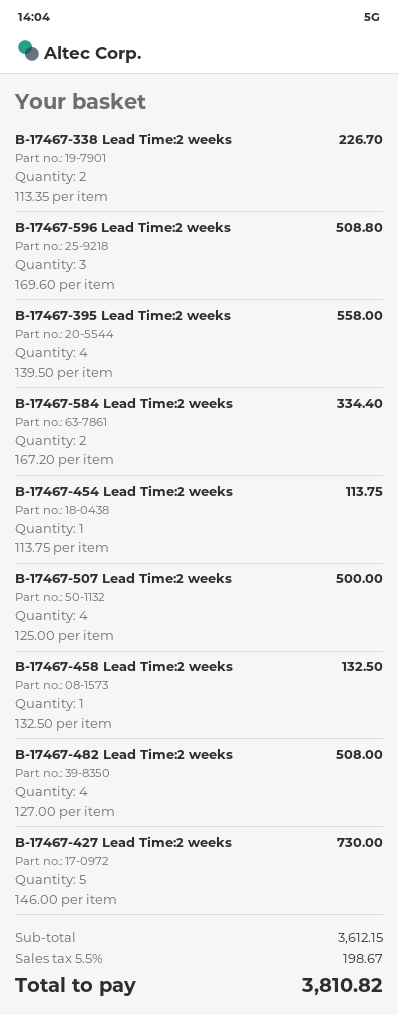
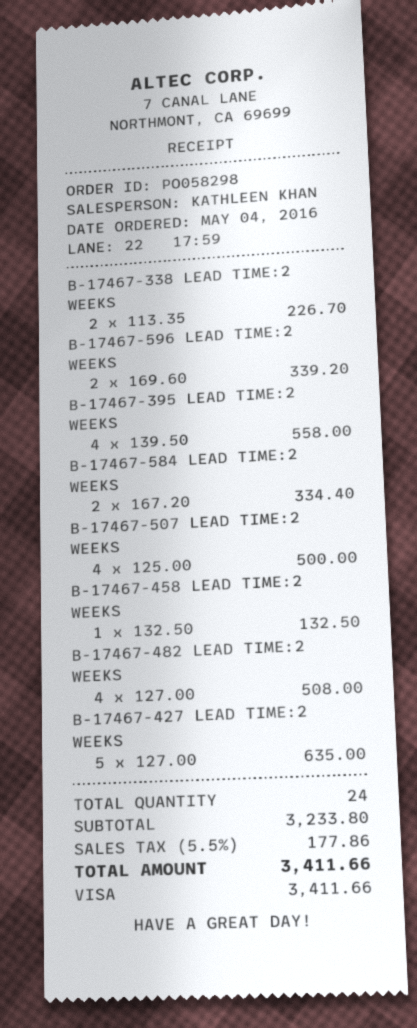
B-17467-596 Lead Time:2 weeks: 3 x 169.60 = 508.80 -> 2 x 169.60 = 339.20
B-17467-454 Lead Time:2 weeks: 1 x 113.75 = 113.75 -> none
B-17467-427 Lead Time:2 weeks: 5 x 146.00 = 730.00 -> 5 x 127.00 = 635.00
subtotal: 3612.15 -> 3233.80
tax: 5.5% = 198.67 -> 5.5% = 177.86
total: 3810.82 -> 3411.66

